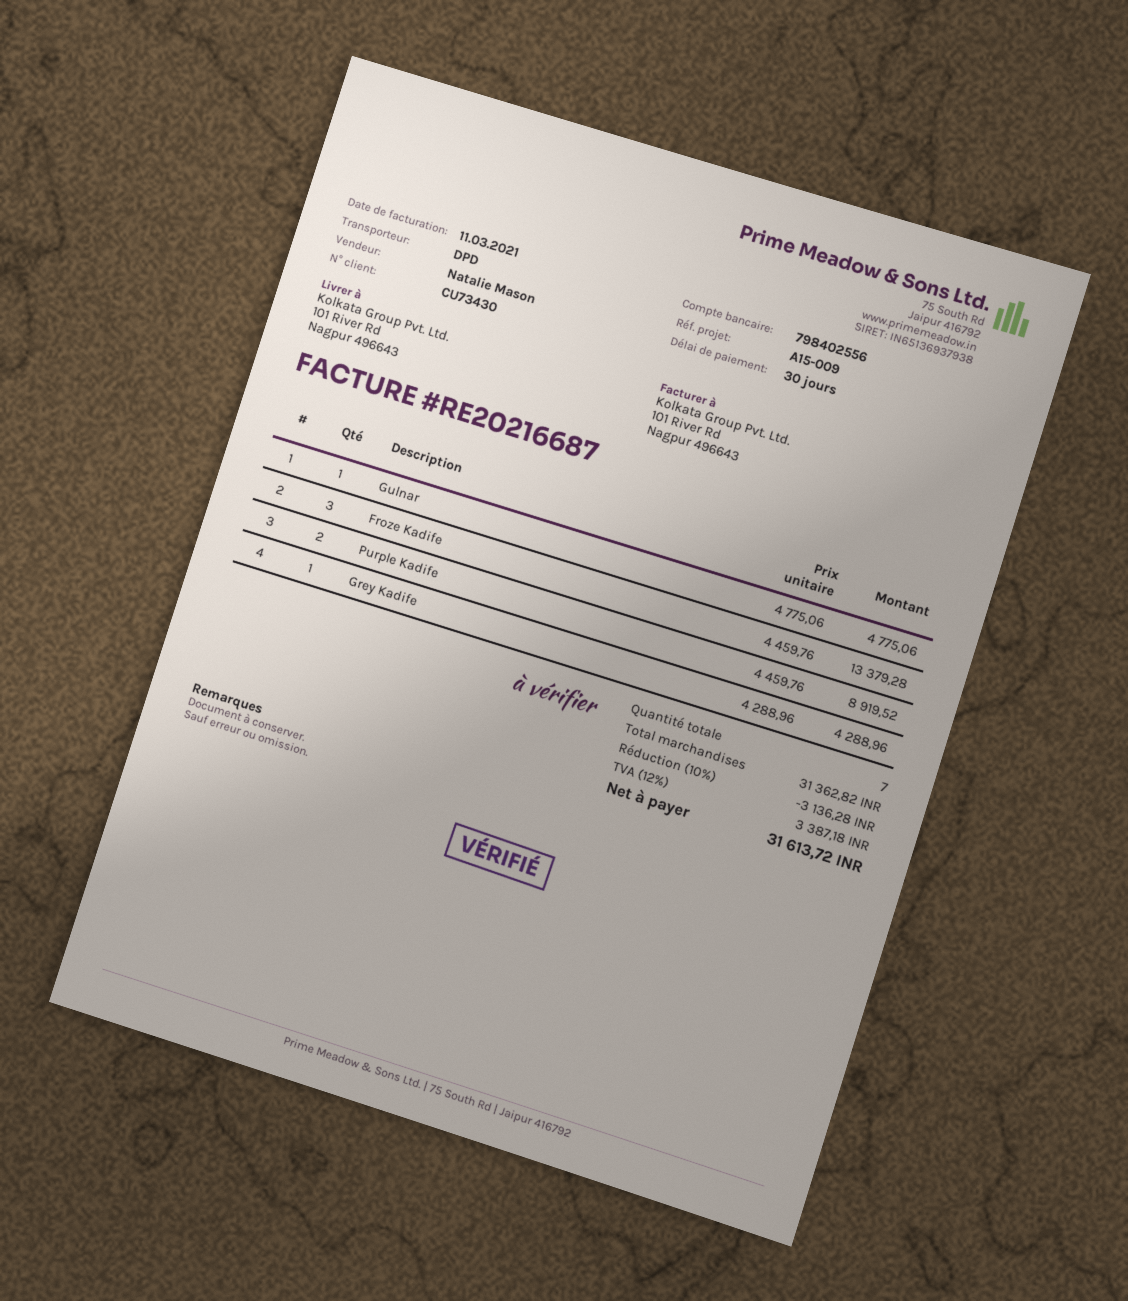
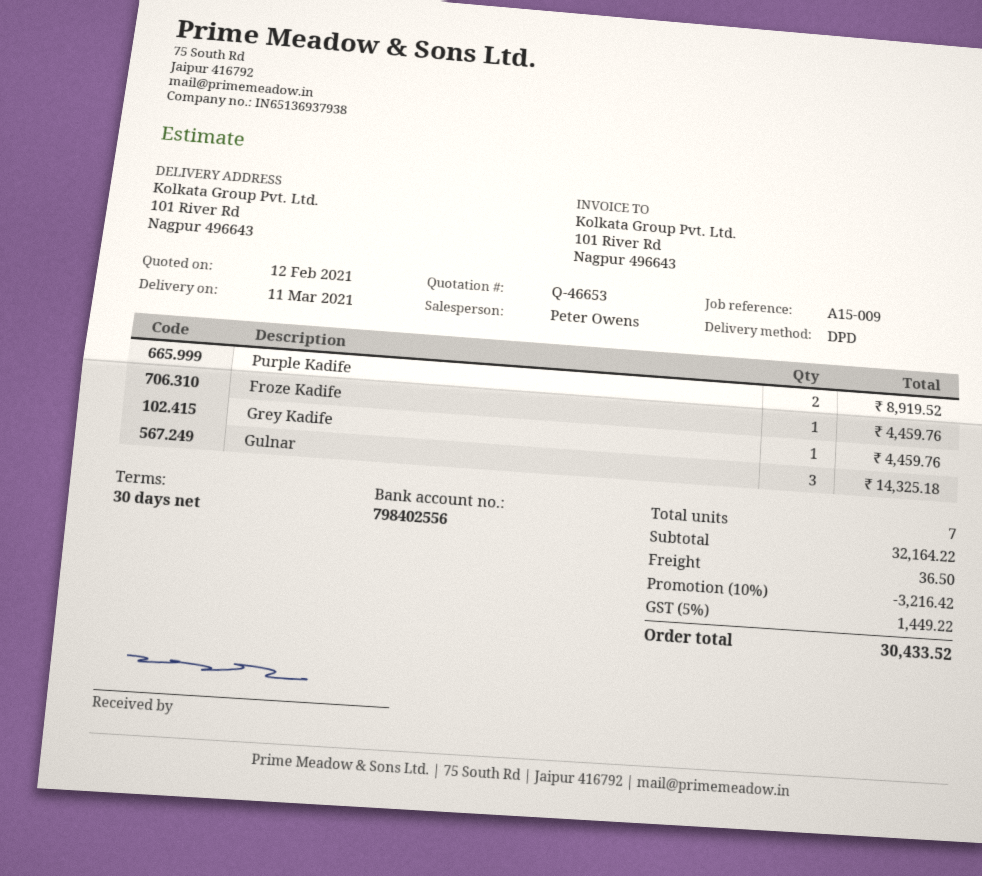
sales rep: Natalie Mason -> Peter Owens
Gulnar: 1 for 4775.06 -> 3 for 14325.18
Froze Kadife: 3 for 13379.28 -> 1 for 4459.76
Grey Kadife: 1 for 4288.96 -> 1 for 4459.76
subtotal: 31362.82 -> 32164.22
discount: 10% = 3136.28 -> 10% = 3216.42
shipping: none -> 36.50
tax: 12% = 3387.18 -> 5% = 1449.22
total: 31613.72 -> 30433.52

